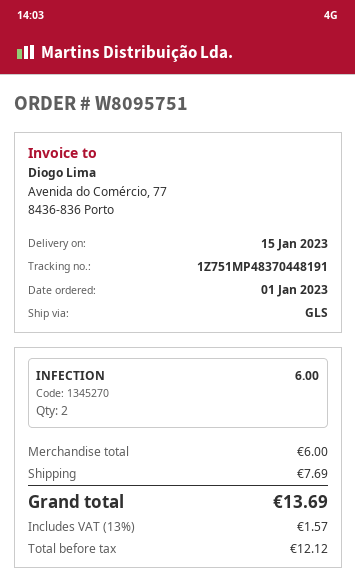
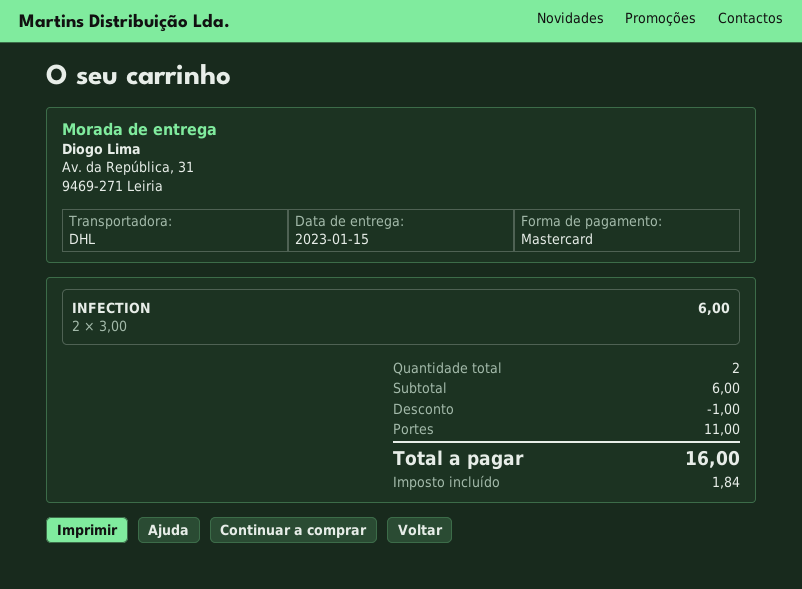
shipping method: GLS -> DHL
discount: none -> 1.00
shipping: 7.69 -> 11.00
tax: 1.57 -> 1.84
total: 13.69 -> 16.00

